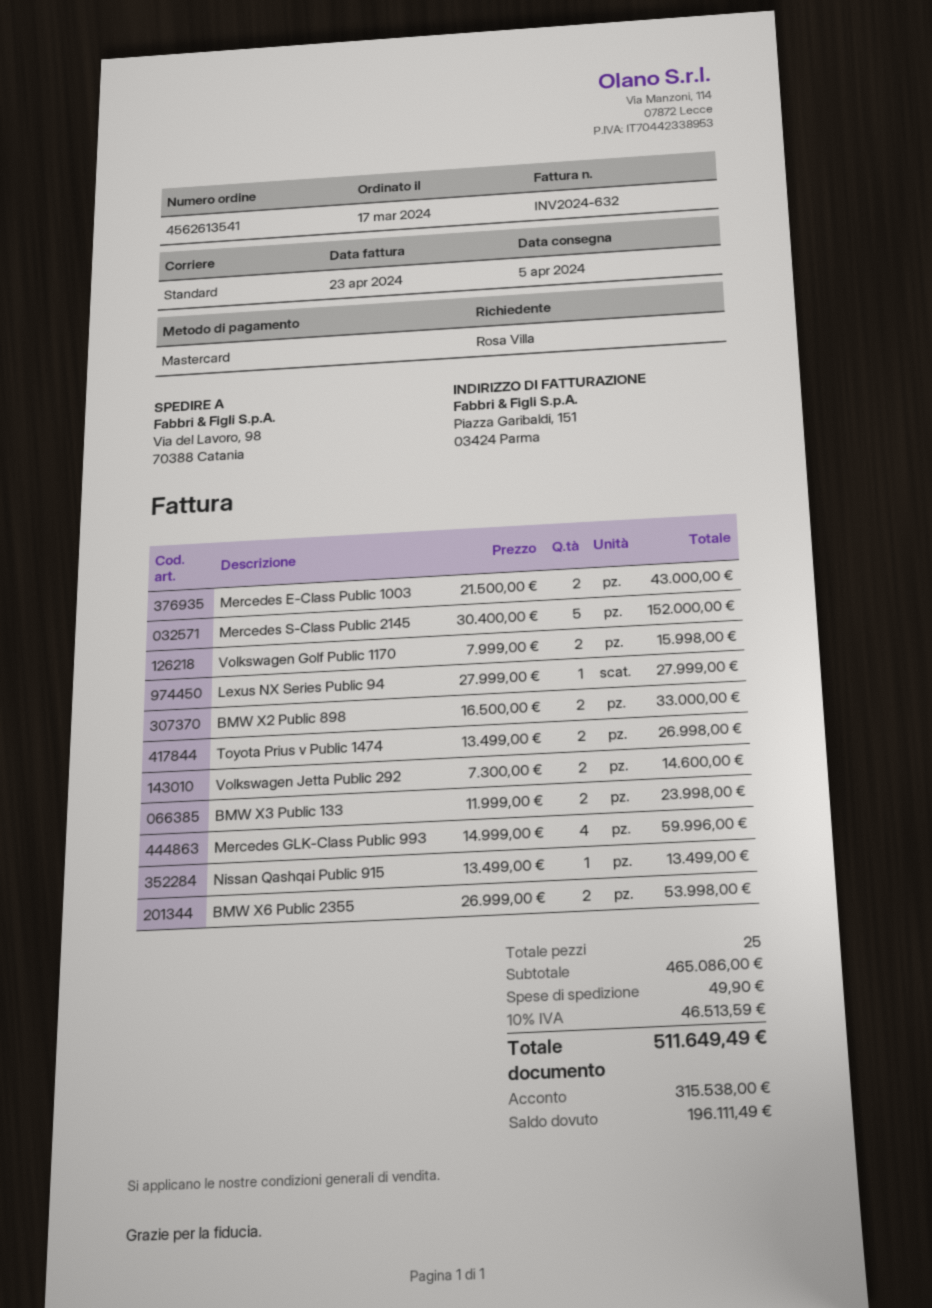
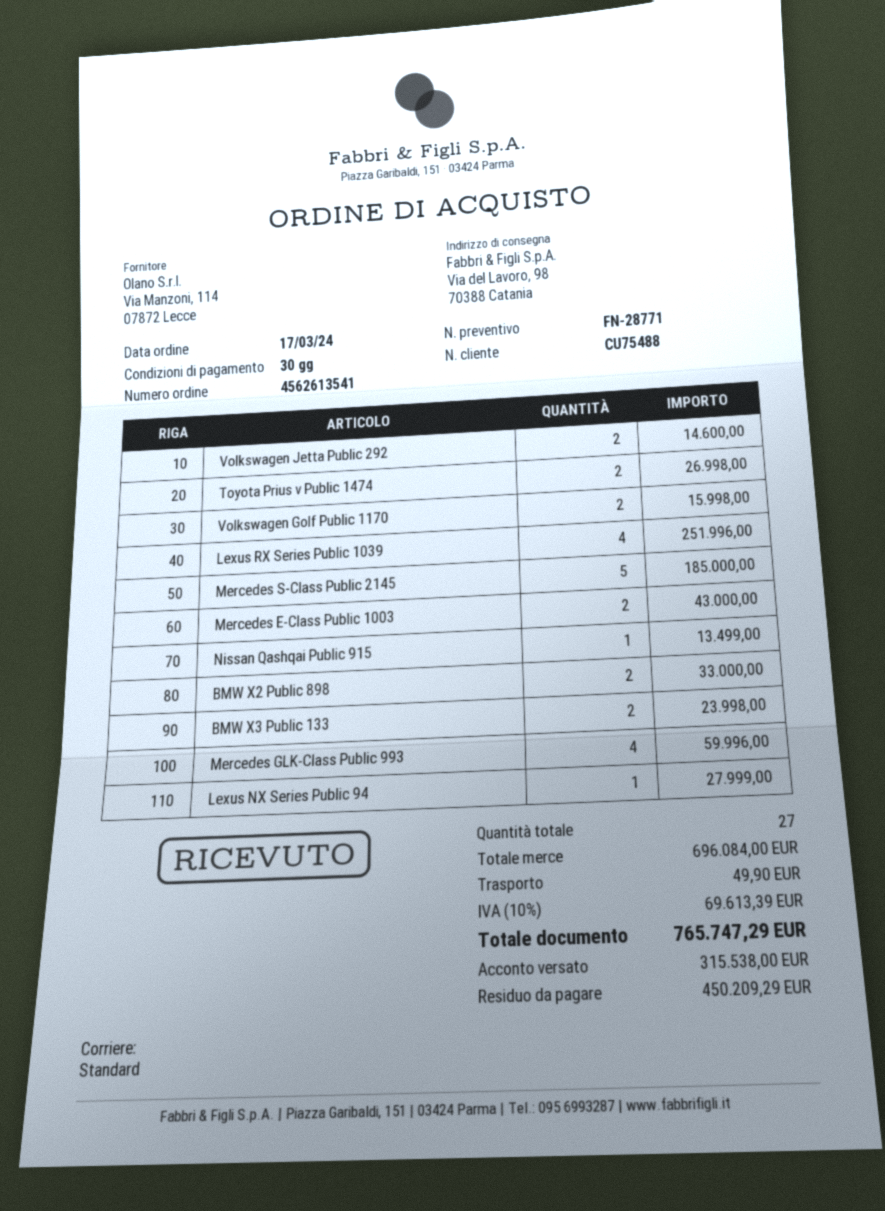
Mercedes S-Class Public 2145: 5 for 152000.00 -> 5 for 185000.00
BMW X6 Public 2355: 2 for 53998.00 -> none
Lexus RX Series Public 1039: none -> 4 for 251996.00
total quantity: 25 -> 27
subtotal: 465086.00 -> 696084.00
tax: 10% = 46513.59 -> 10% = 69613.39
total: 511649.49 -> 765747.29
balance: 196111.49 -> 450209.29

